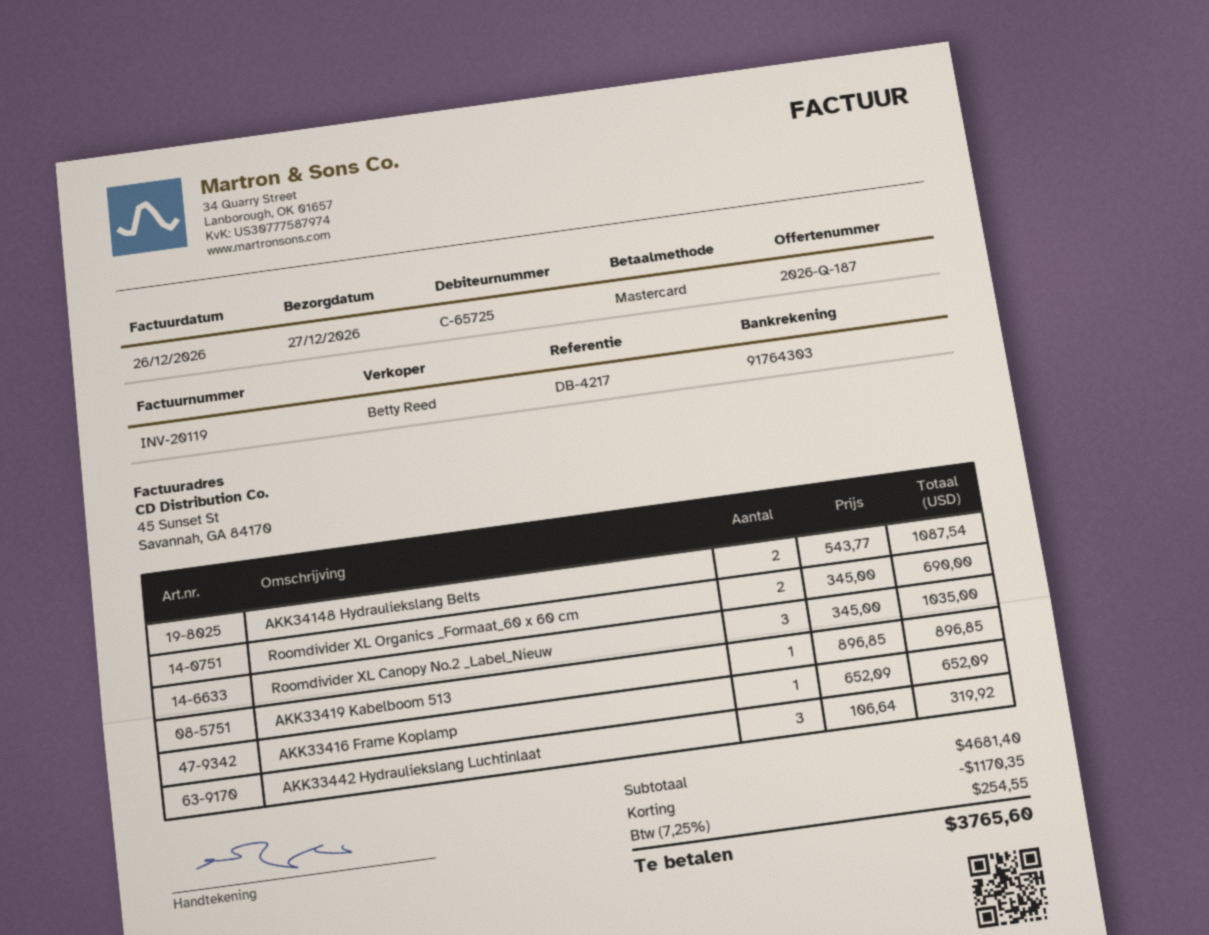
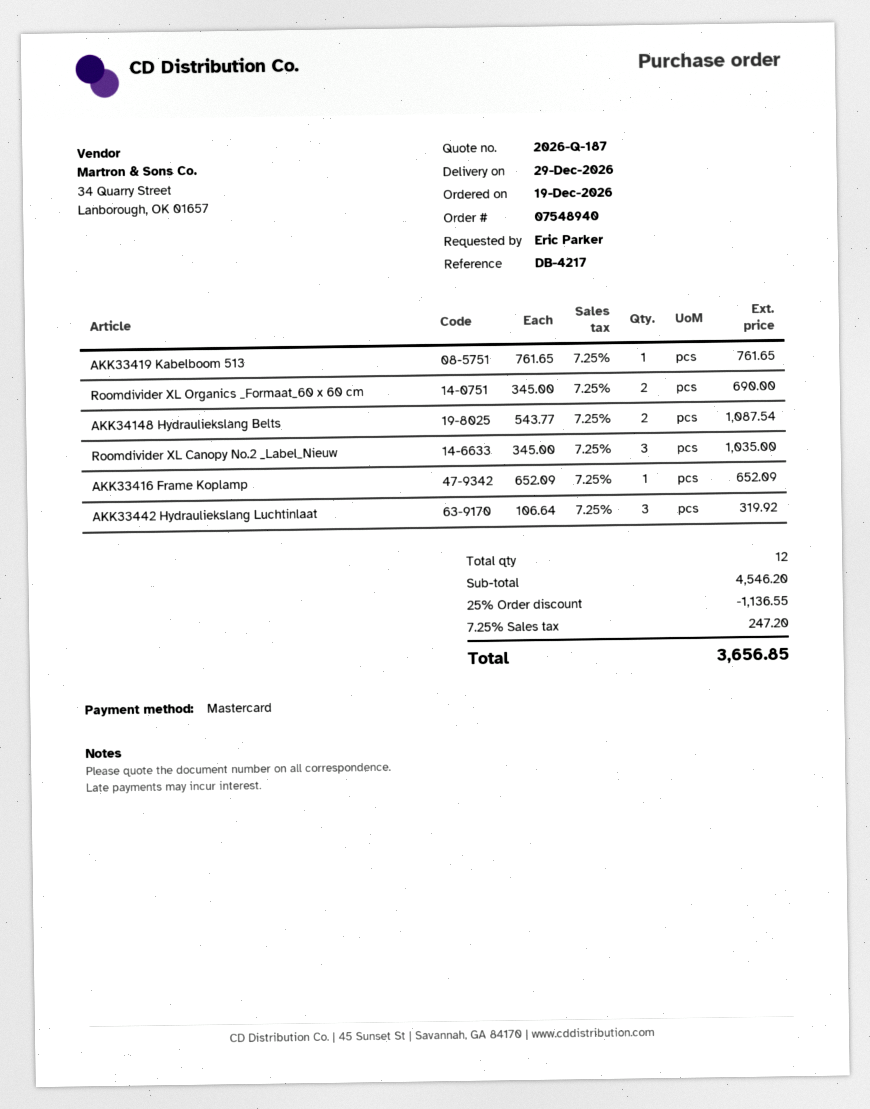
delivery date: 2026-12-27 -> 2026-12-29
AKK33419 Kabelboom 513: 1 x 896.85 = 896.85 -> 1 x 761.65 = 761.65
subtotal: 4681.40 -> 4546.20
discount: 1170.35 -> 1136.55
tax: 7.25% = 254.55 -> 7.25% = 247.20
total: 3765.60 -> 3656.85

